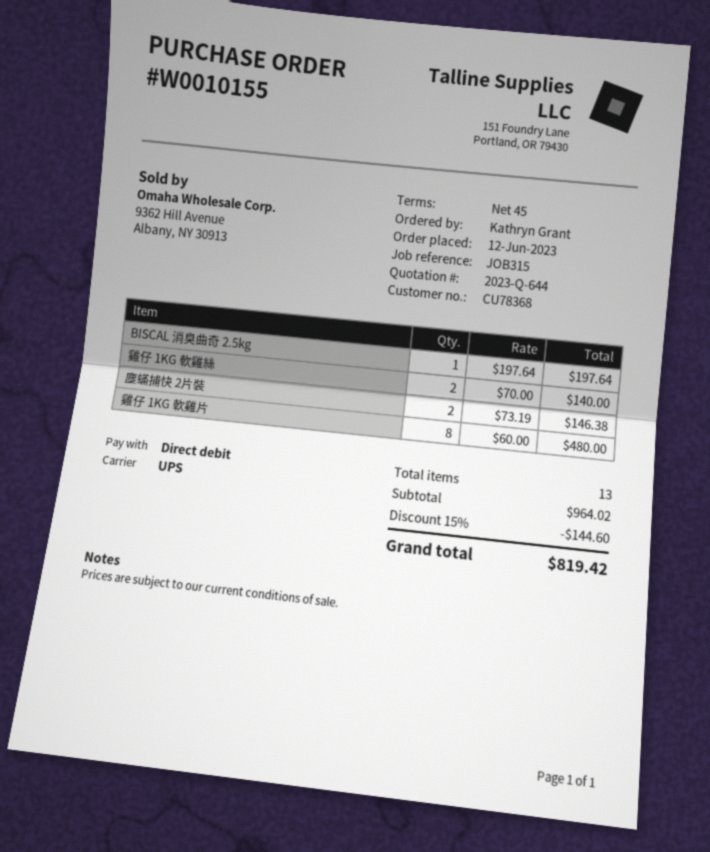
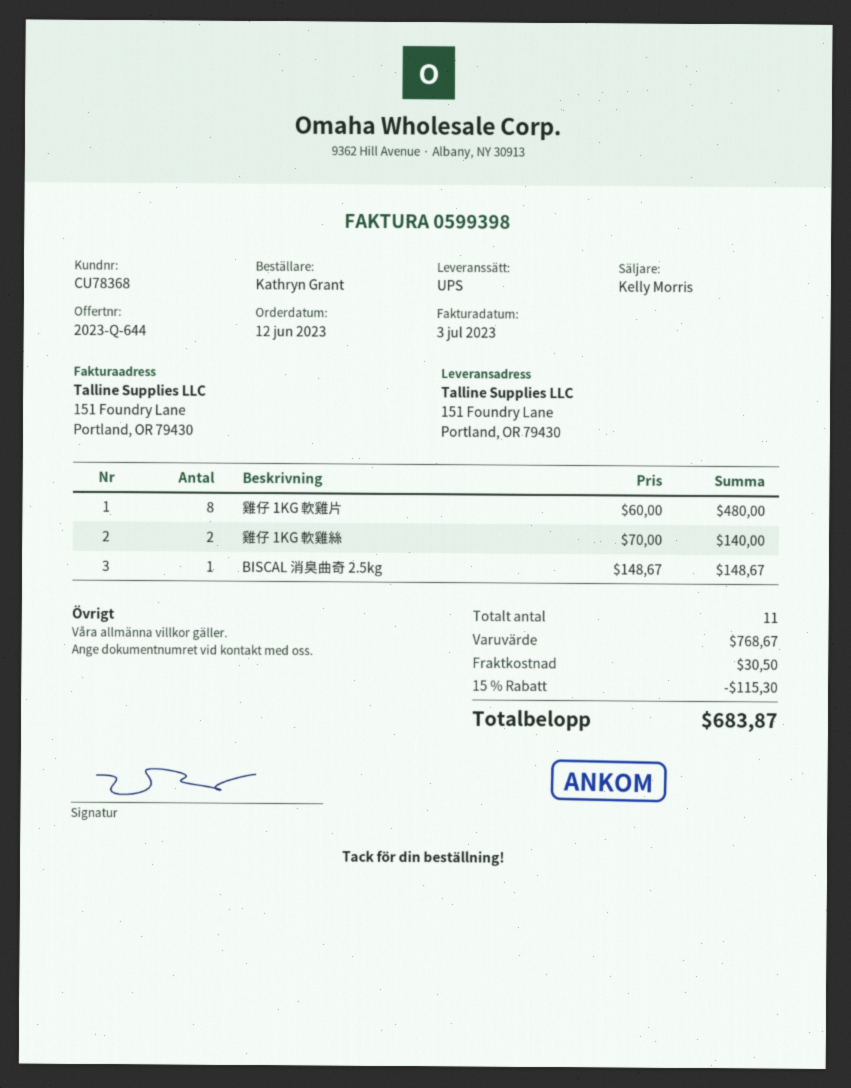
BISCAL 消臭曲奇 2.5kg: 1 x 197.64 = 197.64 -> 1 x 148.67 = 148.67
塵蟎捕快 2片裝: 2 x 73.19 = 146.38 -> none
total quantity: 13 -> 11
subtotal: 964.02 -> 768.67
discount: 15% = 144.60 -> 15% = 115.30
shipping: none -> 30.50
total: 819.42 -> 683.87

